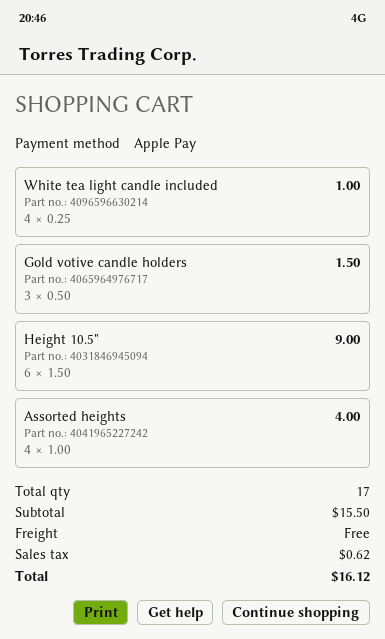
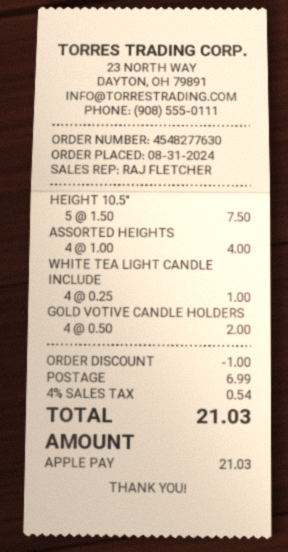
Gold votive candle holders: 3 x 0.50 = 1.50 -> 4 x 0.50 = 2.00
Height 10.5": 6 x 1.50 = 9.00 -> 5 x 1.50 = 7.50
discount: none -> 1.00
shipping: 0.00 -> 6.99
tax: 0.62 -> 0.54
total: 16.12 -> 21.03

